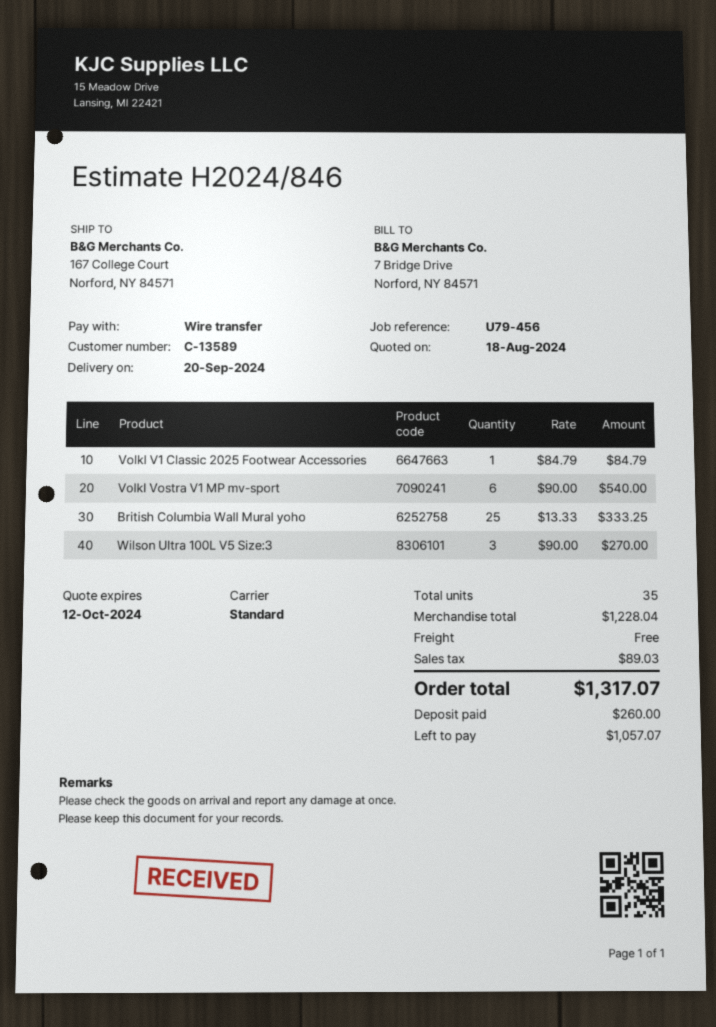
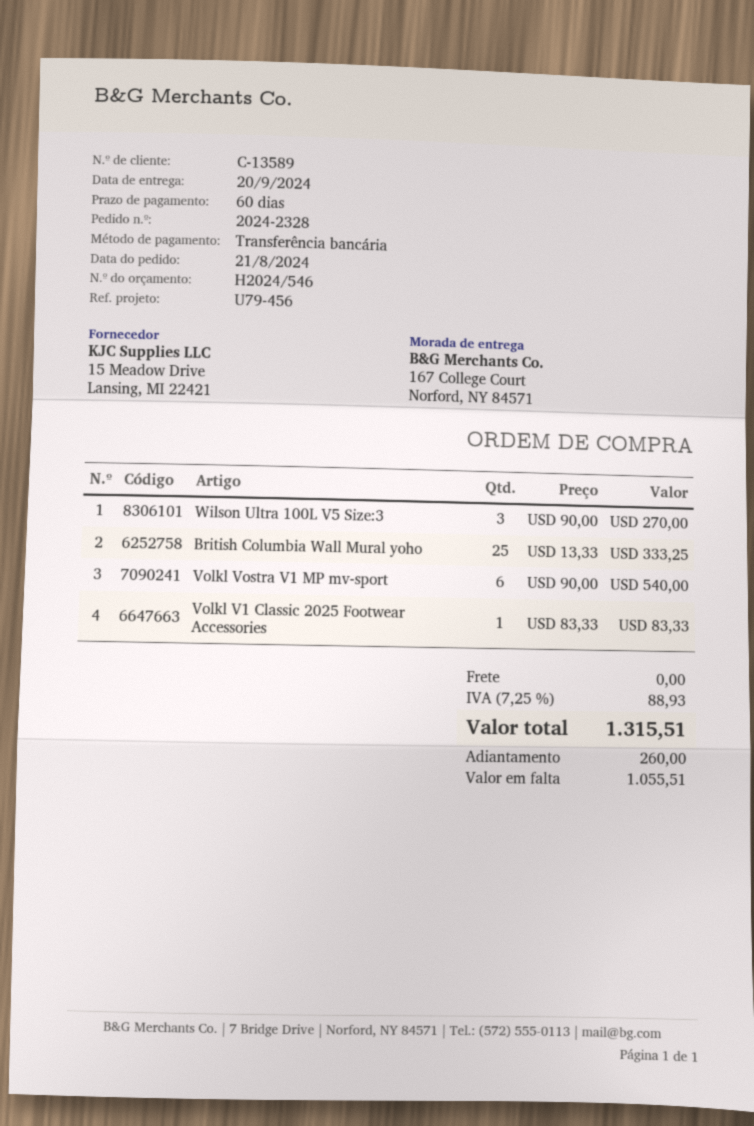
quote number: H2024/846 -> H2024/546
Volkl V1 Classic 2025 Footwear Accessories: 1 x 84.79 = 84.79 -> 1 x 83.33 = 83.33
tax: 89.03 -> 88.93
total: 1317.07 -> 1315.51
balance: 1057.07 -> 1055.51

